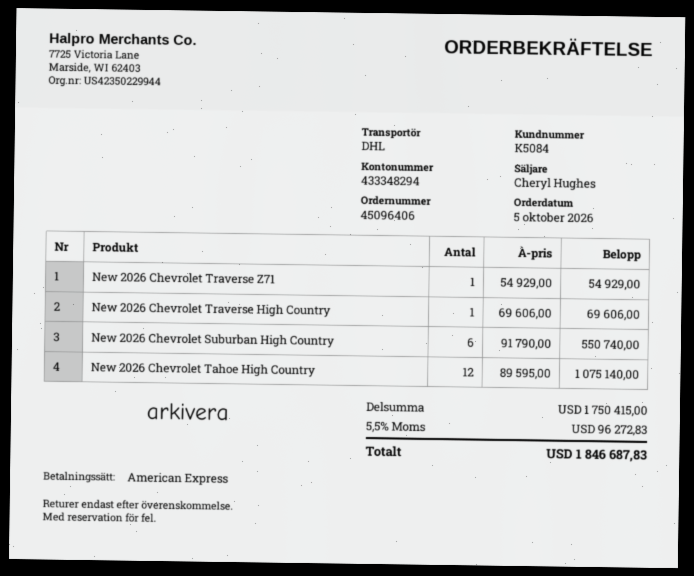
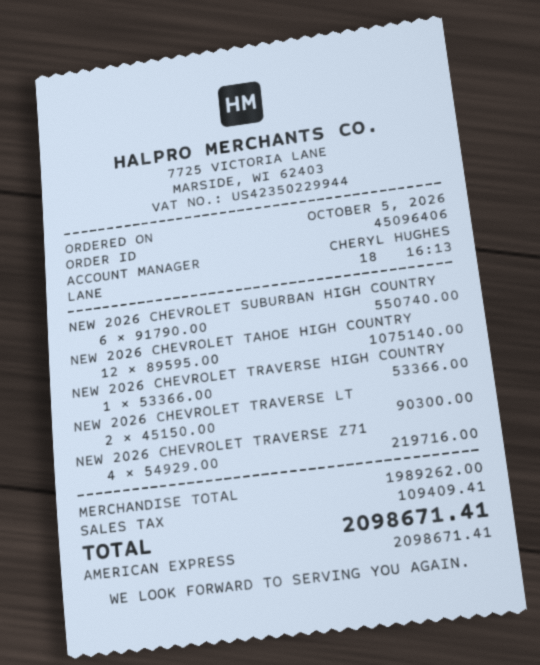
New 2026 Chevrolet Traverse Z71: 1 x 54929.00 = 54929.00 -> 4 x 54929.00 = 219716.00
New 2026 Chevrolet Traverse High Country: 1 x 69606.00 = 69606.00 -> 1 x 53366.00 = 53366.00
NEW 2026 CHEVROLET TRAVERSE LT: none -> 2 x 45150.00 = 90300.00
subtotal: 1750415.00 -> 1989262.00
tax: 96272.83 -> 109409.41
total: 1846687.83 -> 2098671.41

